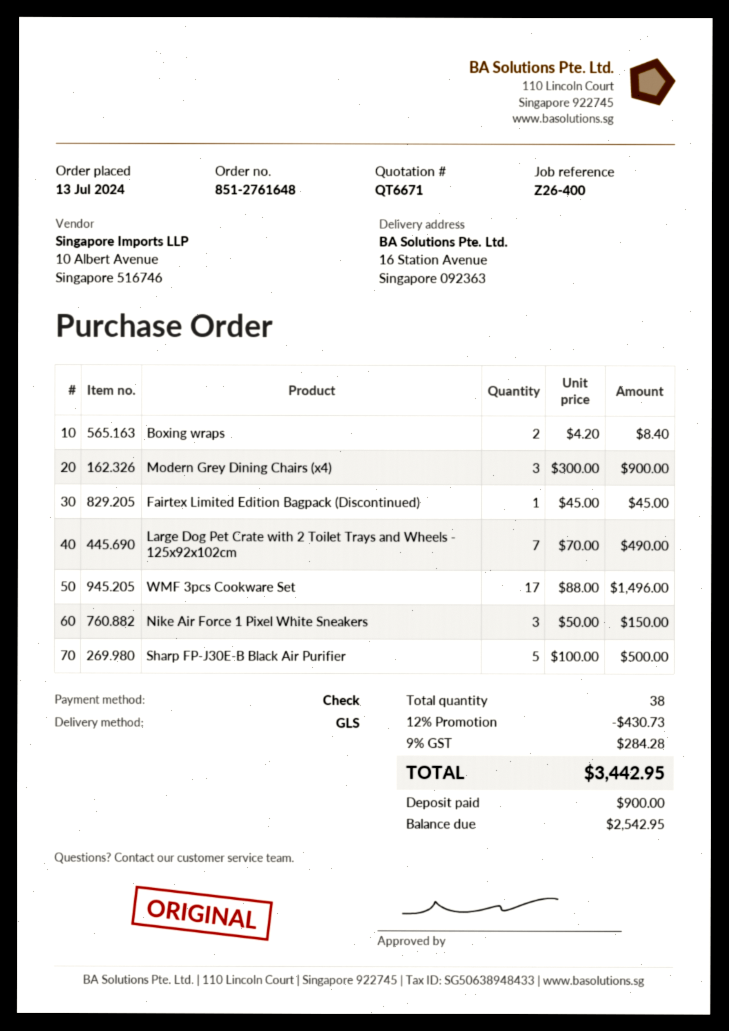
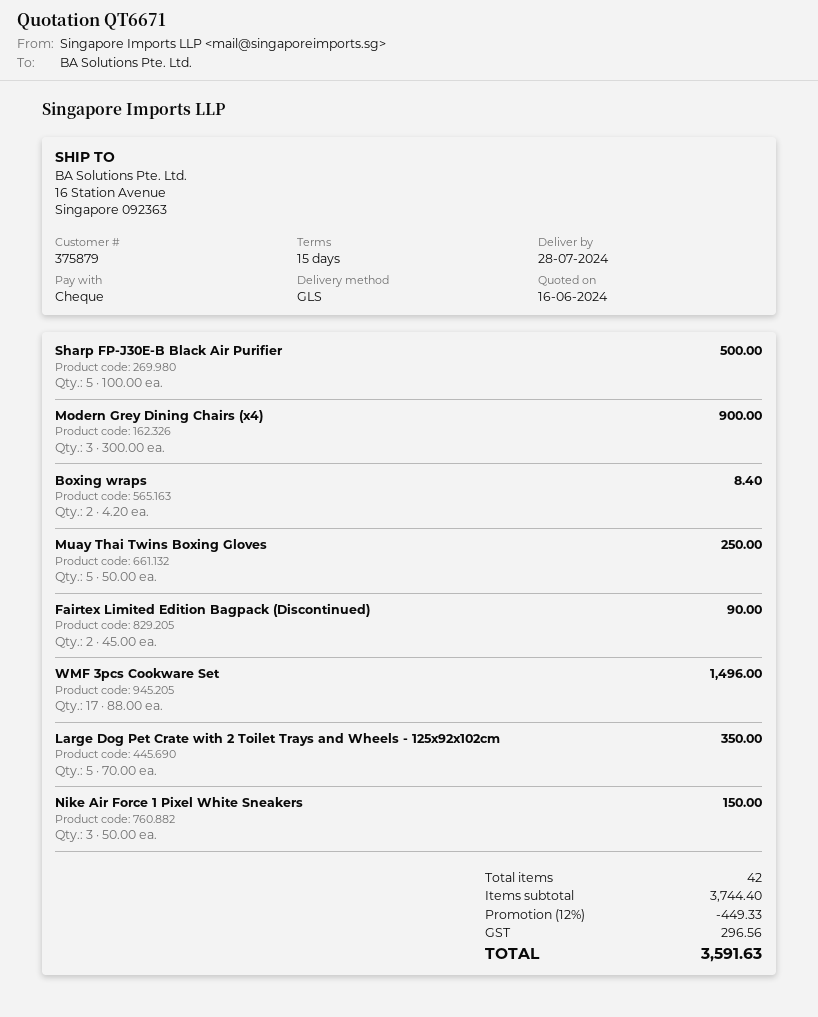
Fairtex Limited Edition Bagpack (Discontinued): 1 x 45.00 = 45.00 -> 2 x 45.00 = 90.00
Large Dog Pet Crate with 2 Toilet Trays and Wheels - 125x92x102cm: 7 x 70.00 = 490.00 -> 5 x 70.00 = 350.00
Muay Thai Twins Boxing Gloves: none -> 5 x 50.00 = 250.00
total quantity: 38 -> 42
discount: 12% = 430.73 -> 12% = 449.33
tax: 284.28 -> 296.56
total: 3442.95 -> 3591.63

